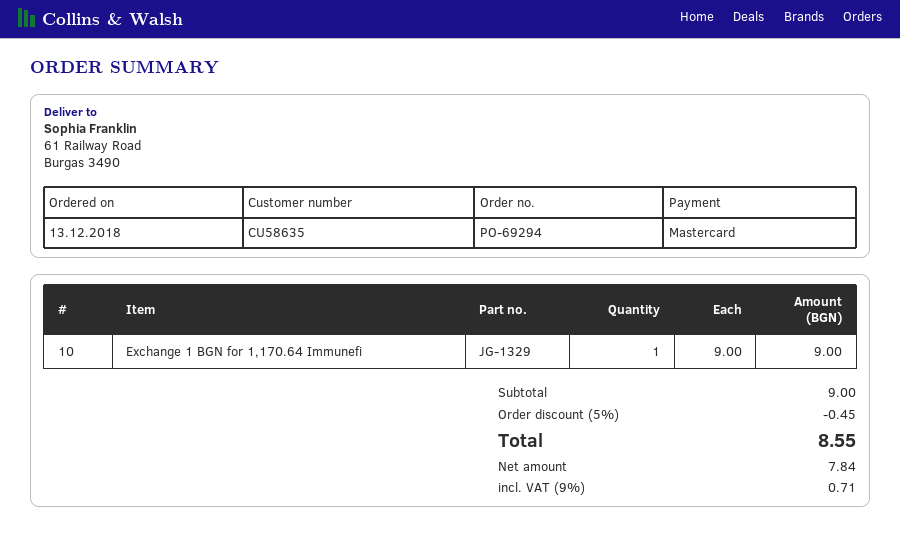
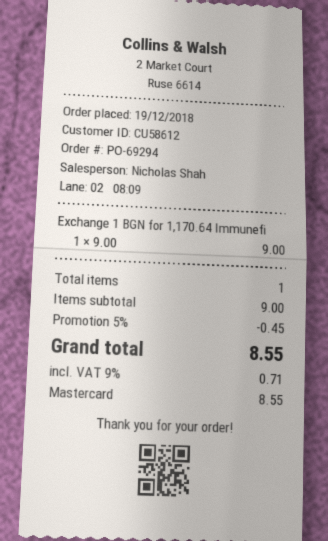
order date: 2018-12-13 -> 2018-12-19
customer number: CU58635 -> CU58612

